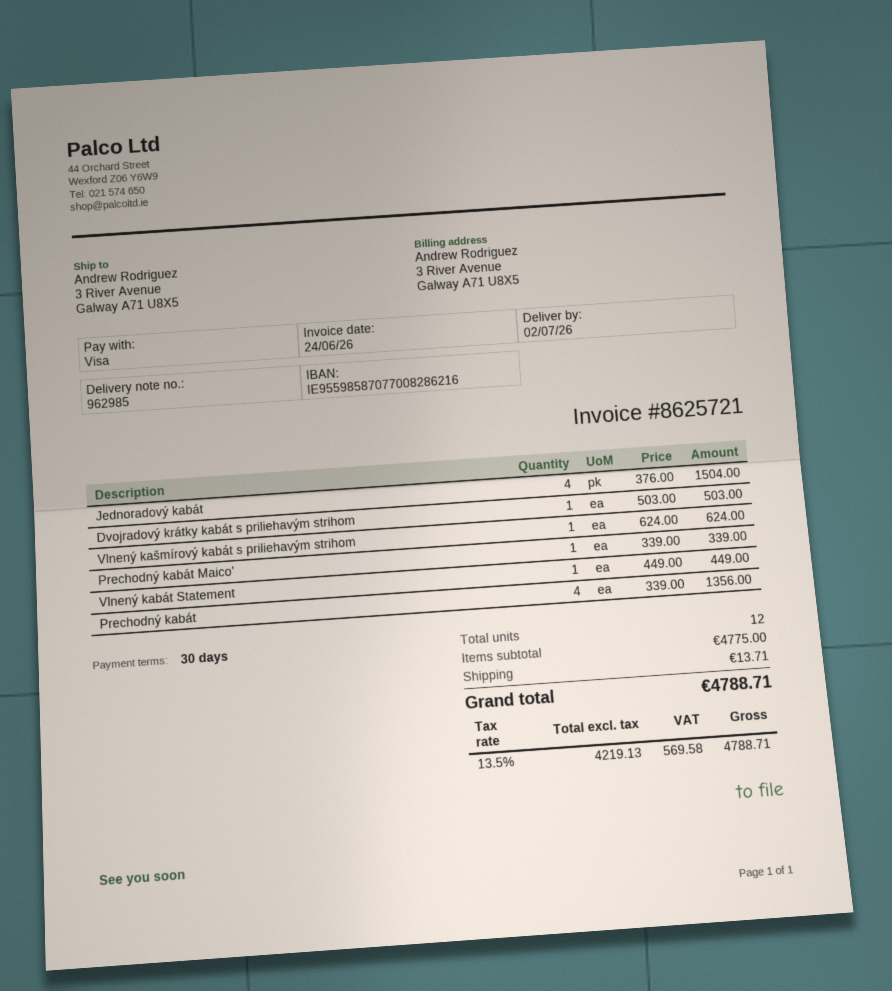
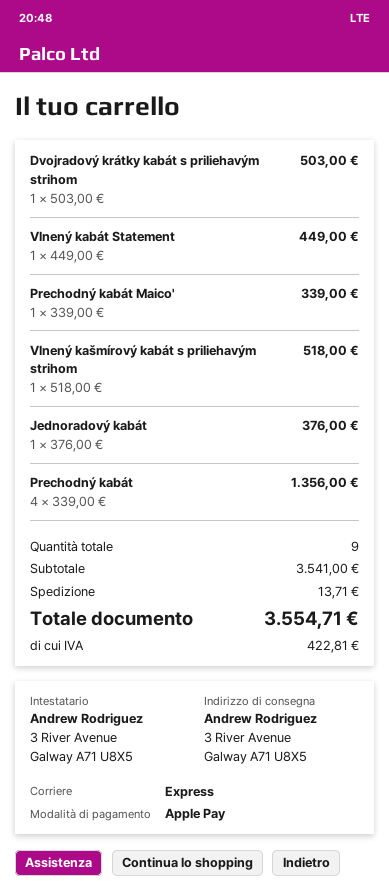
payment method: Visa -> Apple Pay
Jednoradový kabát: 4 x 376.00 = 1504.00 -> 1 x 376.00 = 376.00
Vlnený kašmírový kabát s priliehavým strihom: 1 x 624.00 = 624.00 -> 1 x 518.00 = 518.00
total quantity: 12 -> 9
subtotal: 4775.00 -> 3541.00
tax: 569.58 -> 422.81
total: 4788.71 -> 3554.71

